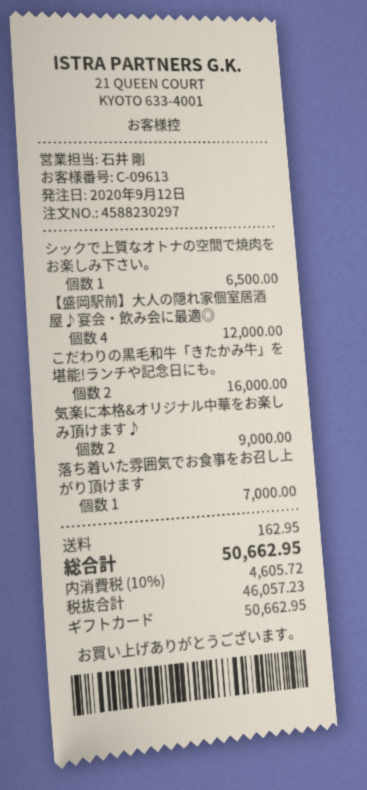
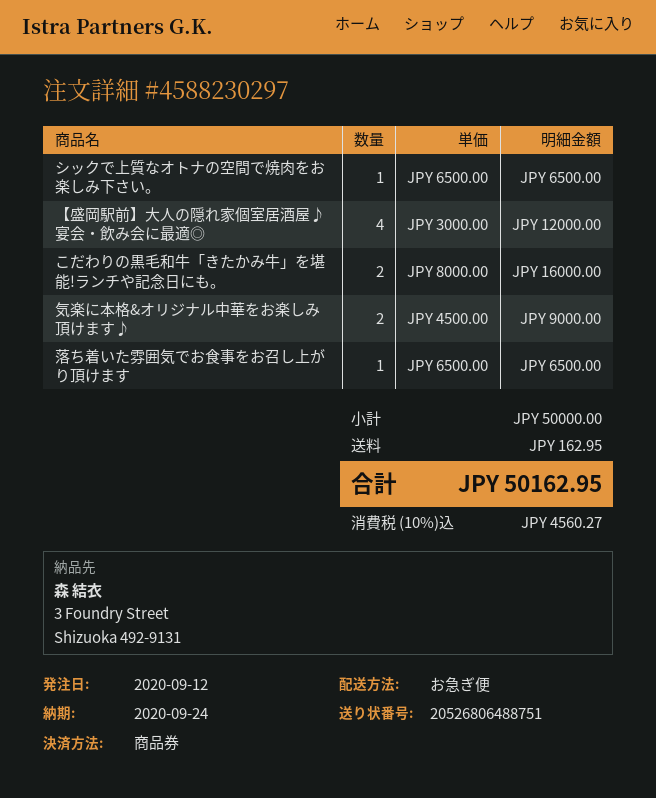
落ち着いた雰囲気でお食事をお召し上がり頂けます: 1 for 7000.00 -> 1 for 6500.00
tax: 10% = 4605.72 -> 10% = 4560.27
total: 50662.95 -> 50162.95

